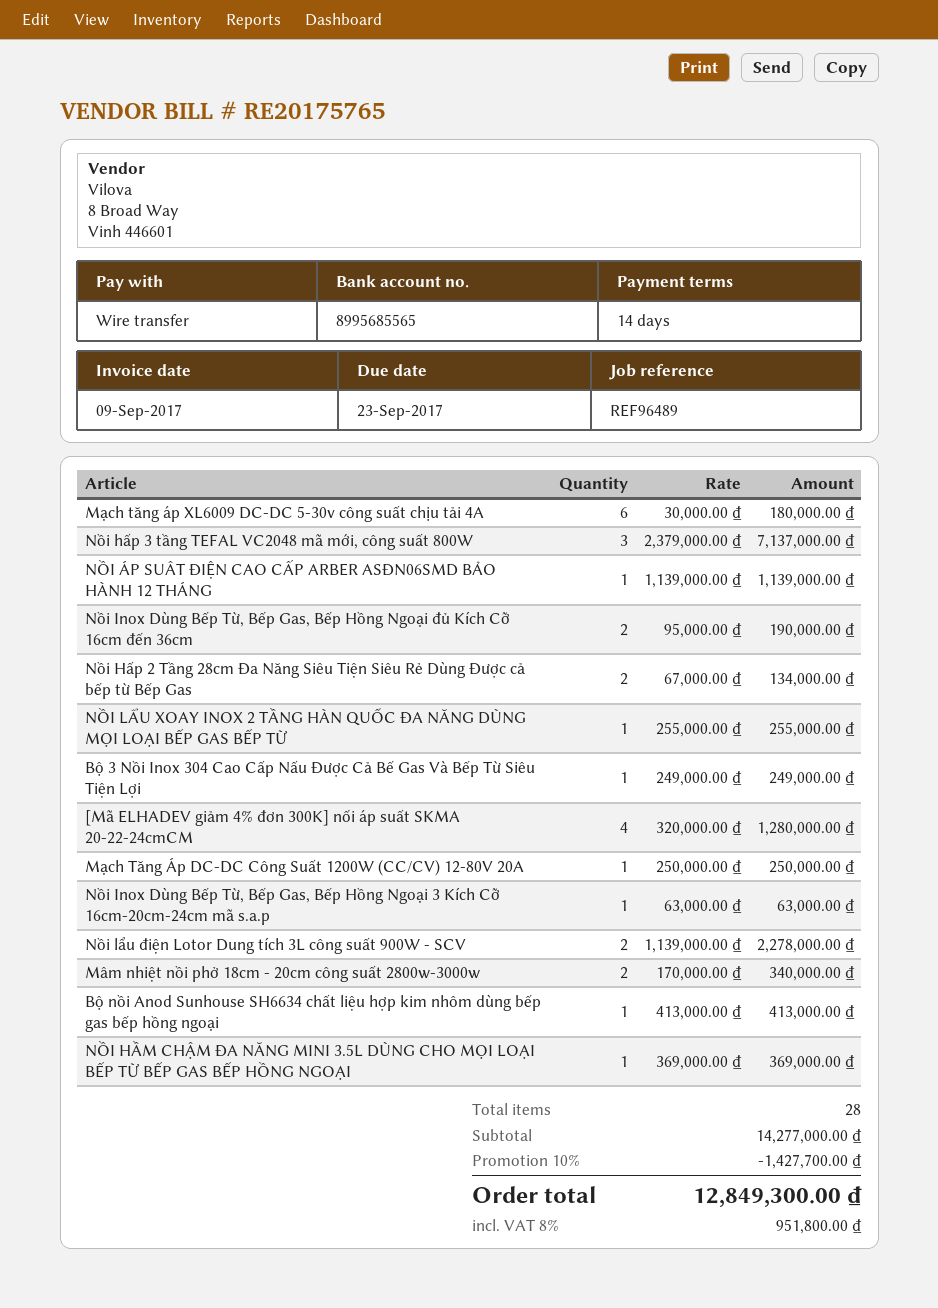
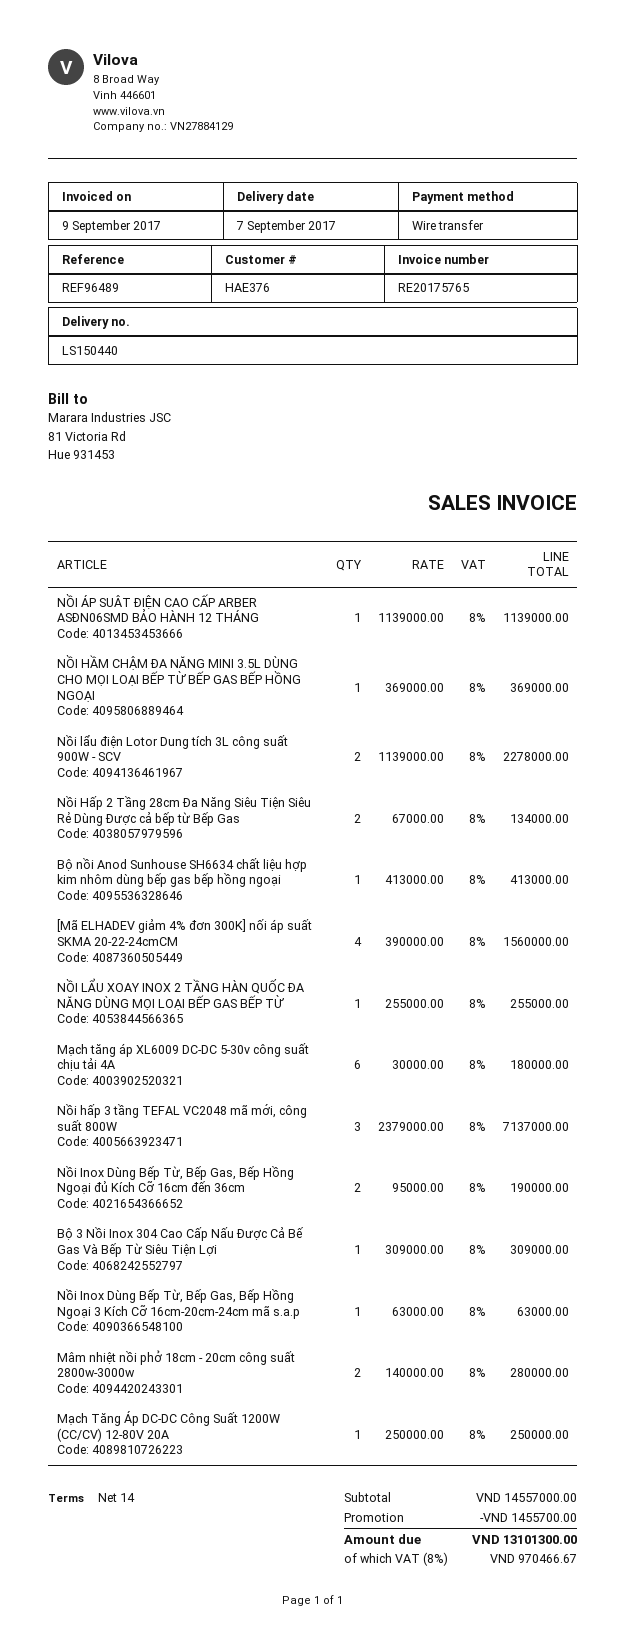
Bộ 3 Nồi Inox 304 Cao Cấp Nấu Được Cả Bế Gas Và Bếp Từ Siêu Tiện Lợi: 1 x 249000.00 = 249000.00 -> 1 x 309000.00 = 309000.00
[Mã ELHADEV giảm 4% đơn 300K] nối áp suất SKMA 20-22-24cmCM: 4 x 320000.00 = 1280000.00 -> 4 x 390000.00 = 1560000.00
Mâm nhiệt nồi phở 18cm - 20cm công suất 2800w-3000w: 2 x 170000.00 = 340000.00 -> 2 x 140000.00 = 280000.00
subtotal: 14277000.00 -> 14557000.00
discount: 1427700.00 -> 1455700.00
tax: 8% = 951800.00 -> 8% = 970466.67
total: 12849300.00 -> 13101300.00

